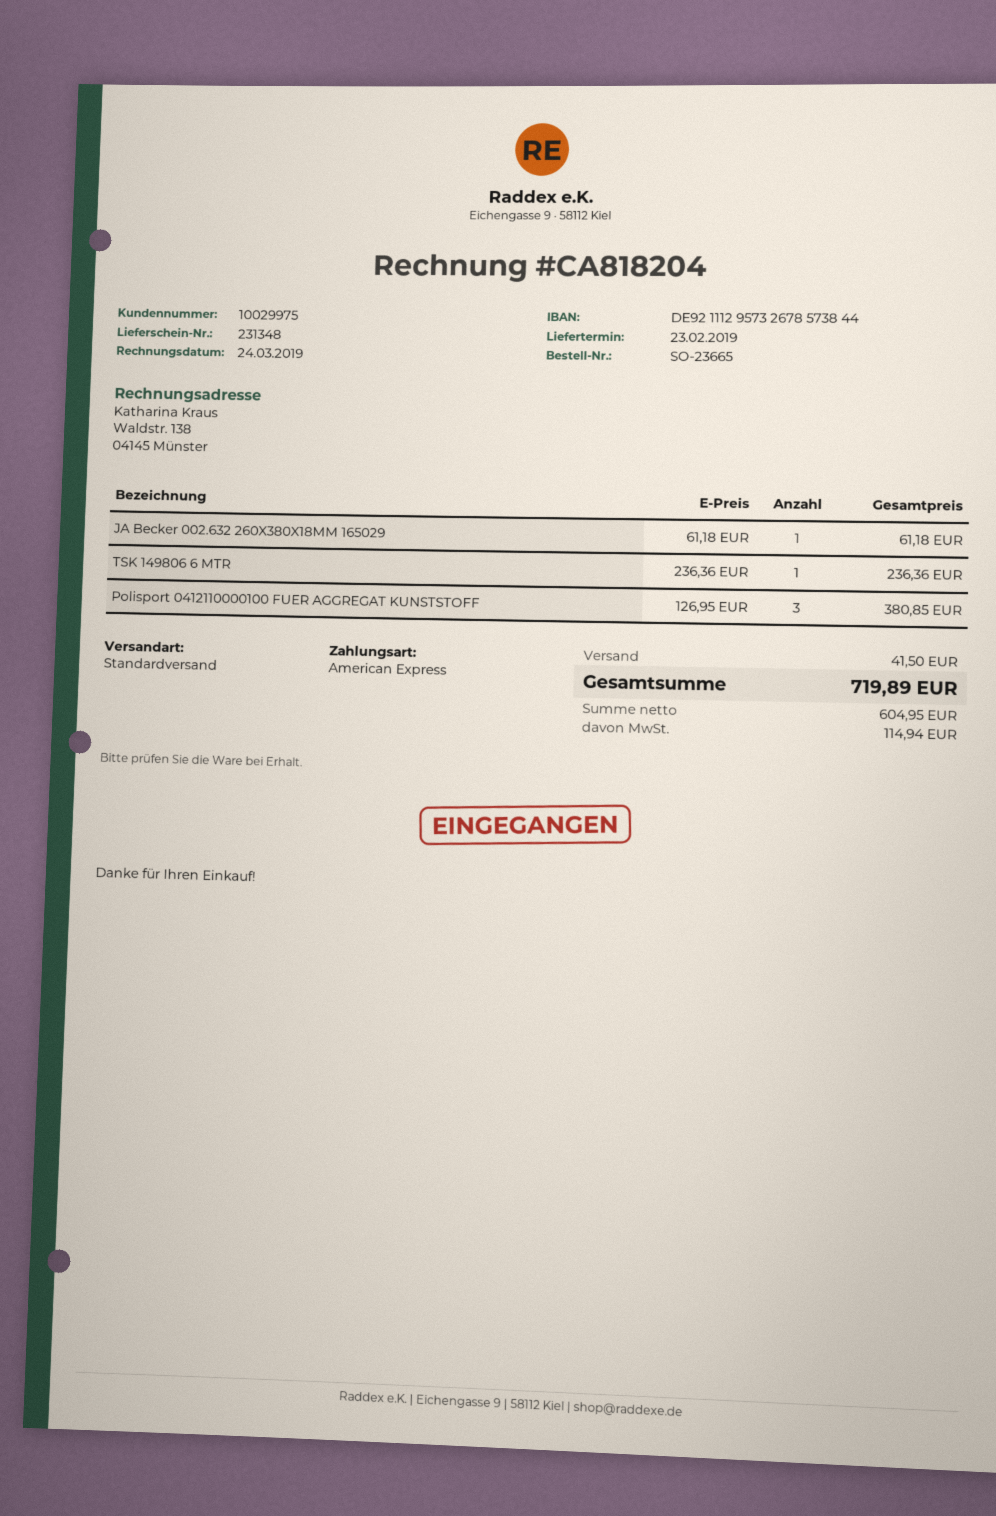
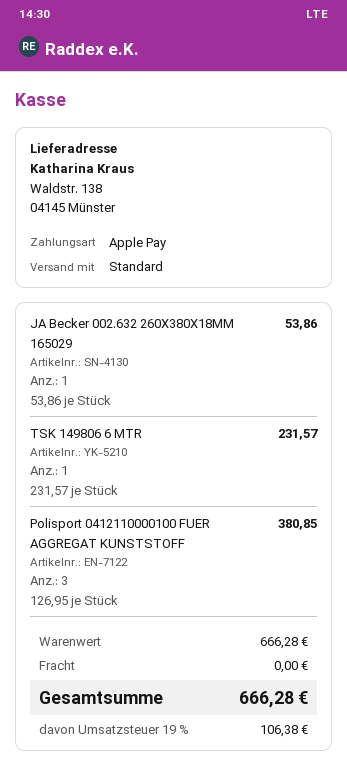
payment method: American Express -> Apple Pay
JA Becker 002.632 260X380X18MM 165029: 1 x 61.18 = 61.18 -> 1 x 53.86 = 53.86
TSK 149806 6 MTR: 1 x 236.36 = 236.36 -> 1 x 231.57 = 231.57
shipping: 41.50 -> 0.00
tax: 114.94 -> 106.38
total: 719.89 -> 666.28

